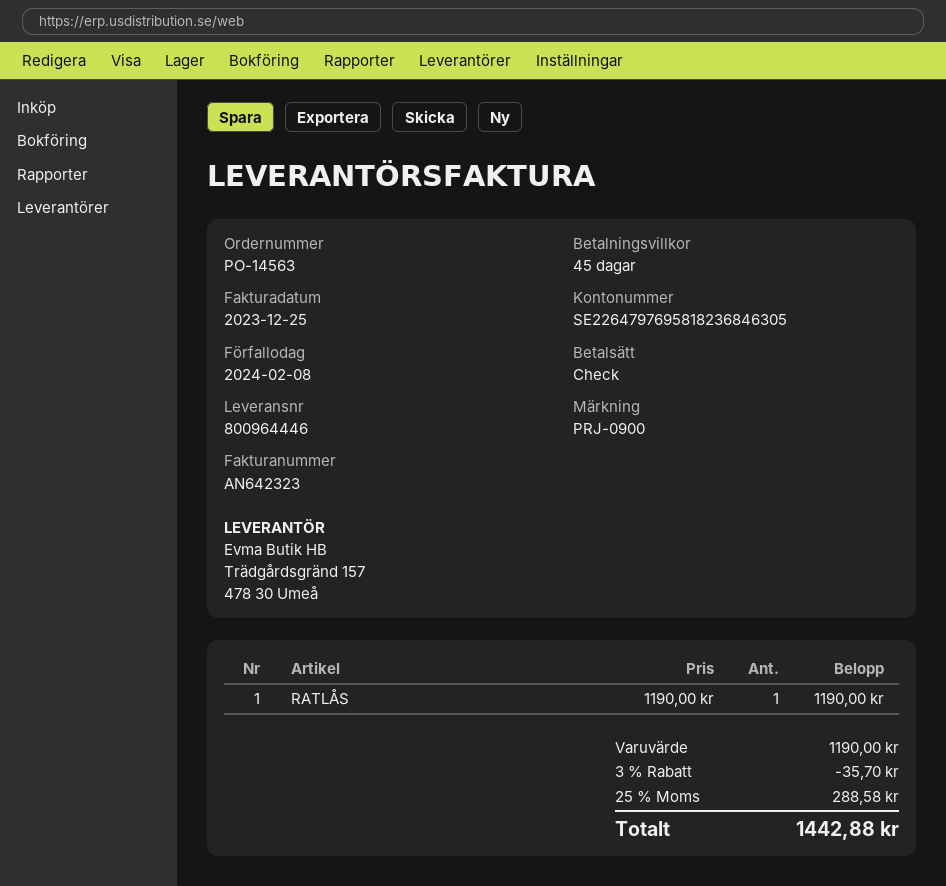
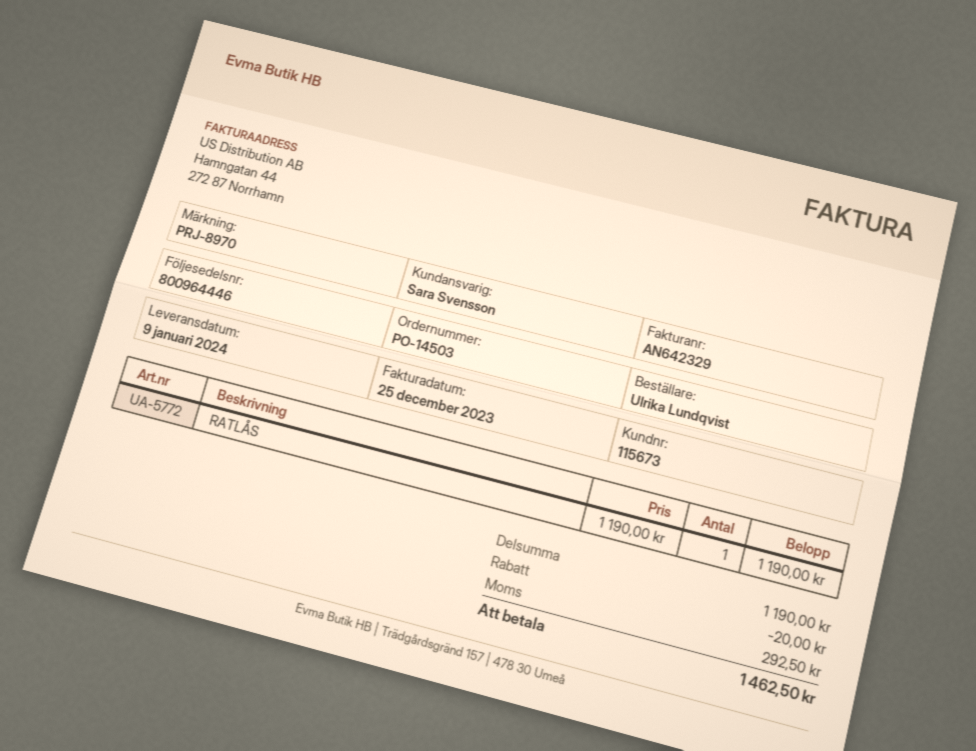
order number: PO-14563 -> PO-14503
invoice number: AN642323 -> AN642329
reference: PRJ-0900 -> PRJ-8970
discount: 35.70 -> 20.00
tax: 288.58 -> 292.50
total: 1442.88 -> 1462.50

